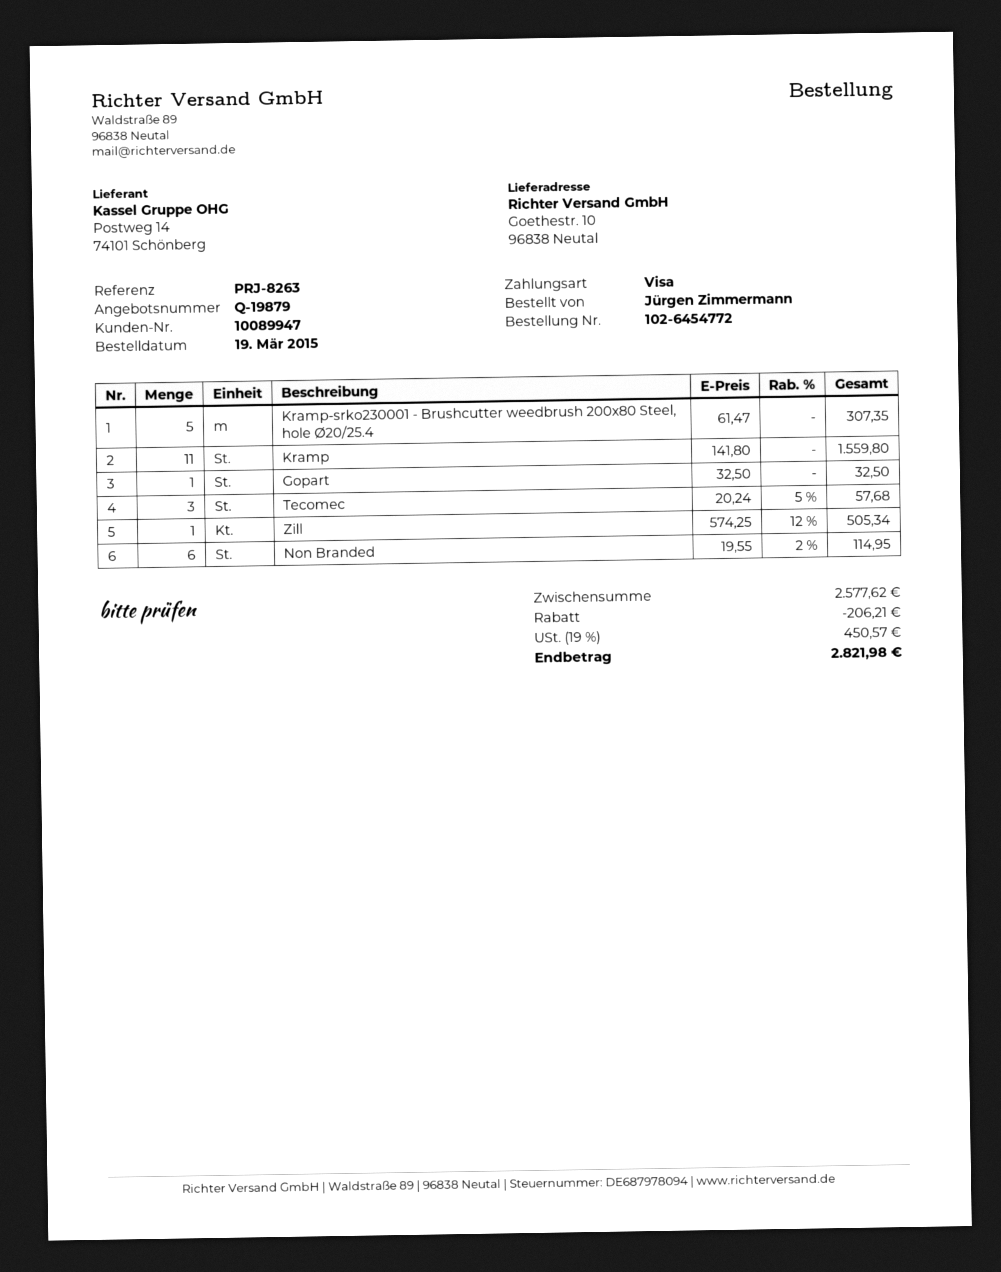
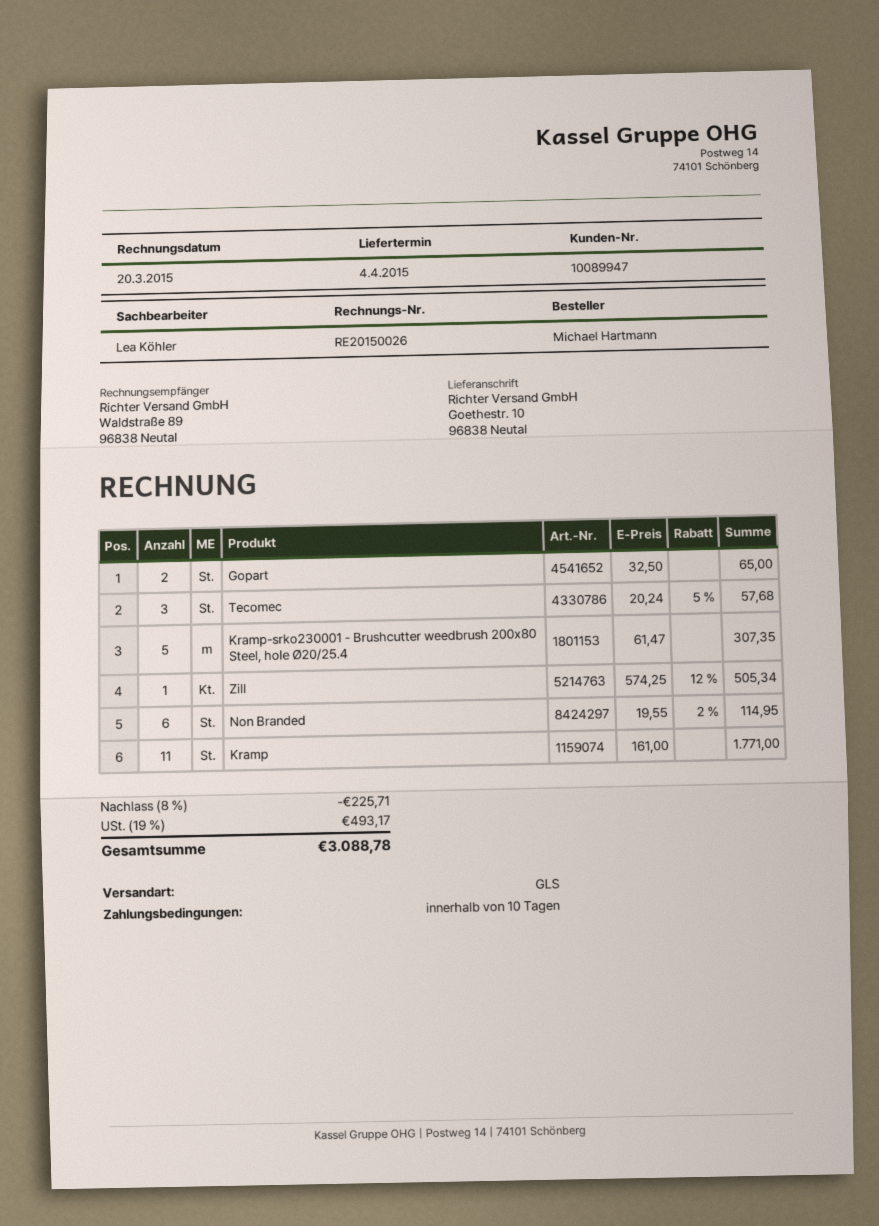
ordered by: Jürgen Zimmermann -> Michael Hartmann
Kramp: 11 x 141.80 = 1559.80 -> 11 x 161.00 = 1771.00
Gopart: 1 x 32.50 = 32.50 -> 2 x 32.50 = 65.00
discount: 206.21 -> 225.71
tax: 19% = 450.57 -> 19% = 493.17
total: 2821.98 -> 3088.78

